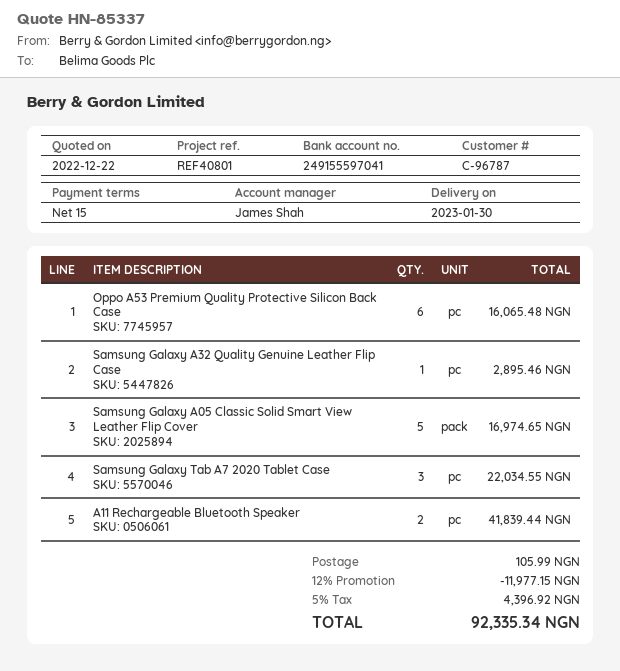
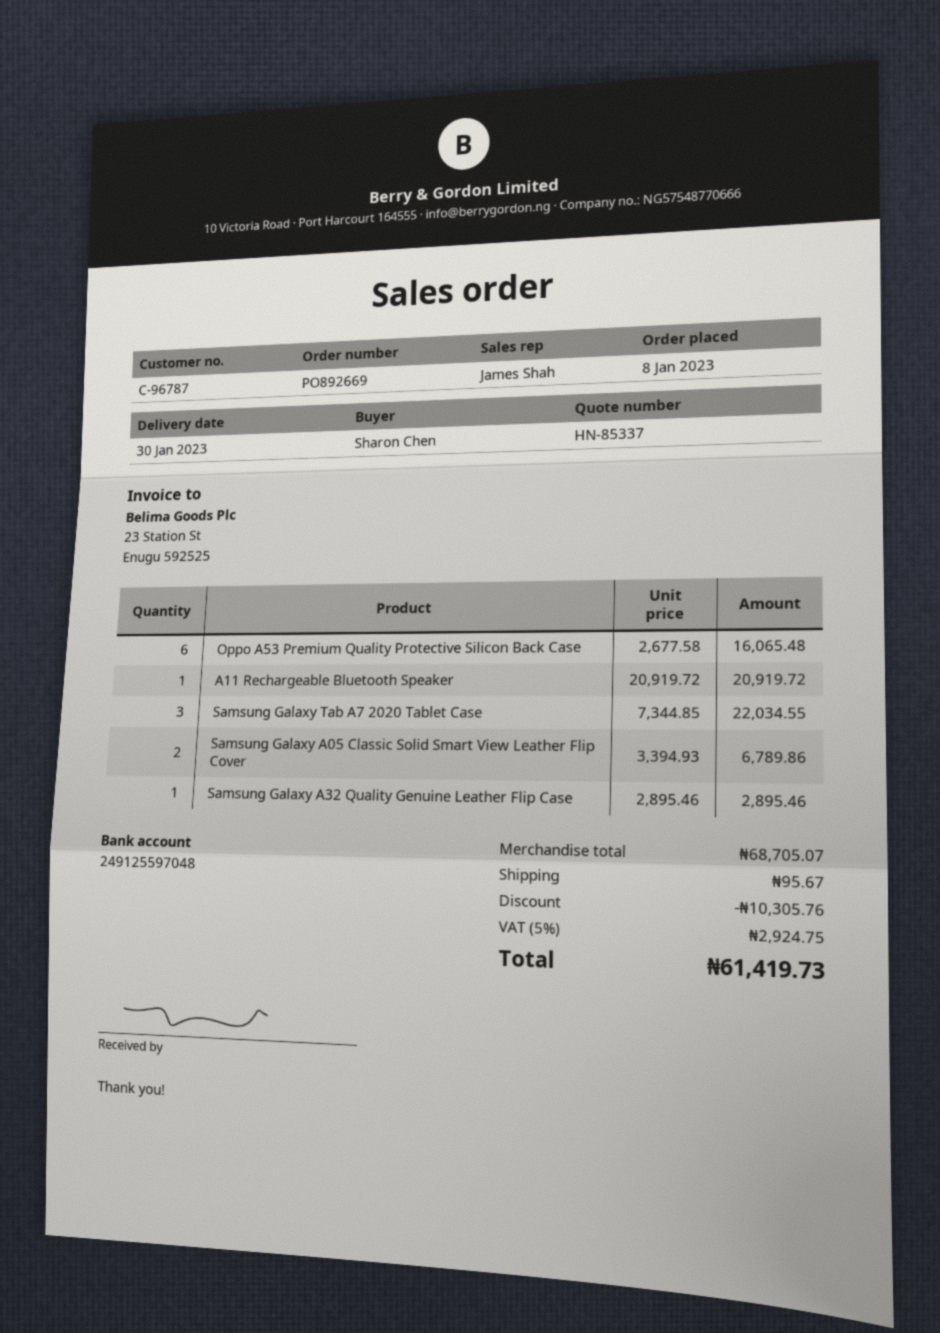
bank account: 249155597041 -> 249125597048
Samsung Galaxy A05 Classic Solid Smart View Leather Flip Cover: 5 for 16974.65 -> 2 for 6789.86
A11 Rechargeable Bluetooth Speaker: 2 for 41839.44 -> 1 for 20919.72
discount: 11977.15 -> 10305.76
shipping: 105.99 -> 95.67
tax: 5% = 4396.92 -> 5% = 2924.75
total: 92335.34 -> 61419.73

